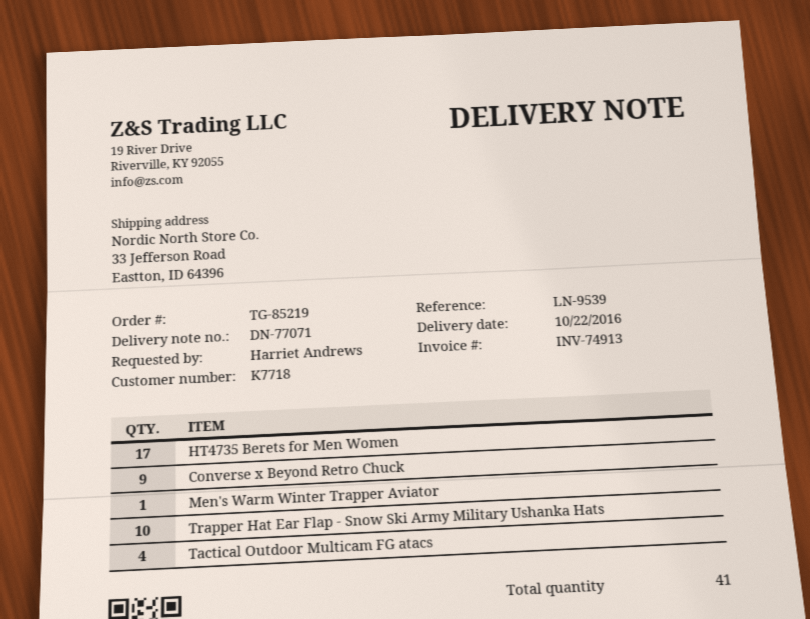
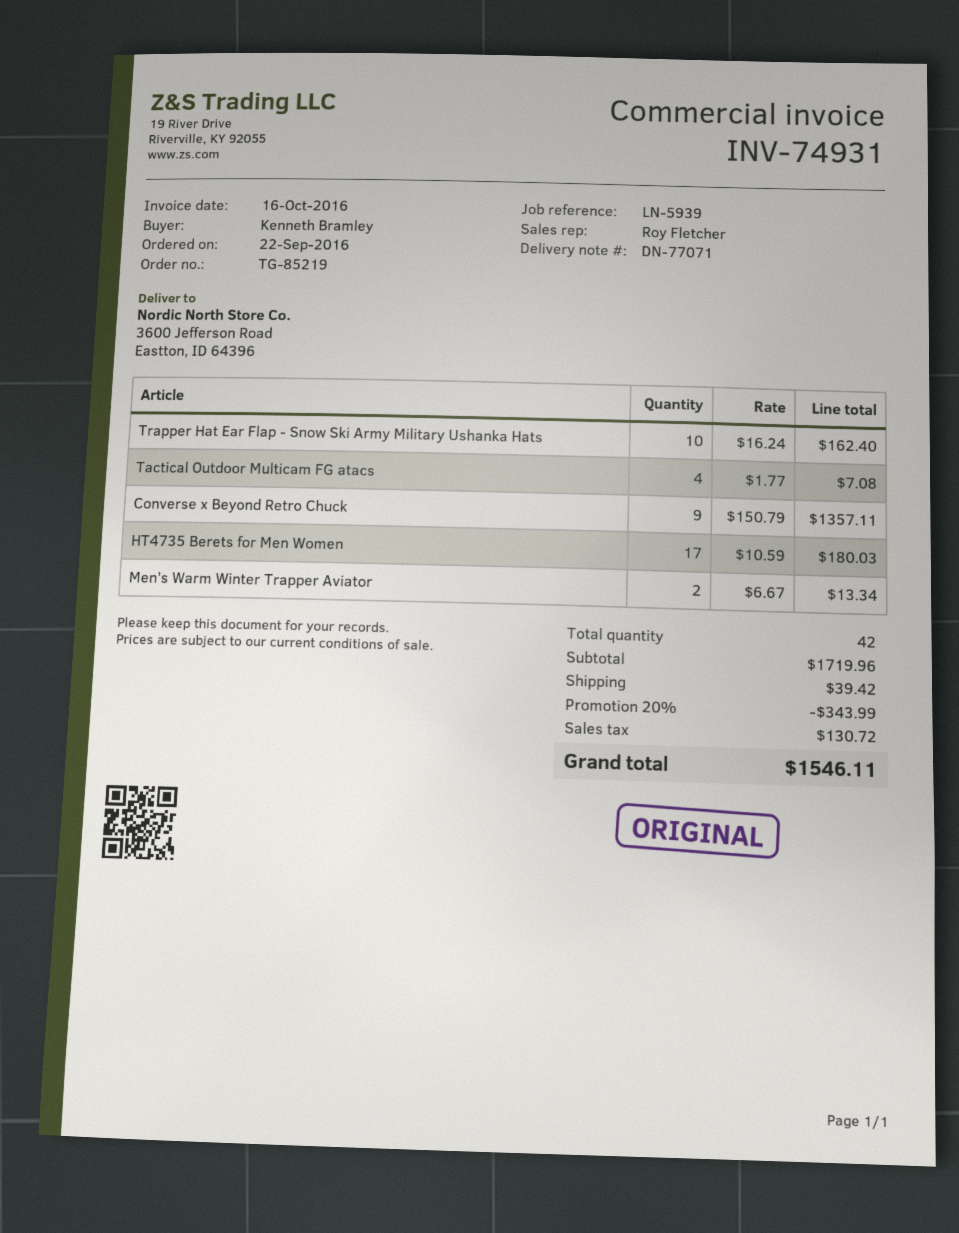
invoice number: INV-74913 -> INV-74931
reference: LN-9539 -> LN-5939
ordered by: Harriet Andrews -> Kenneth Bramley
ship to: 33 Jefferson Road, Eastton, ID 64396 -> 3600 Jefferson Road, Eastton, ID 64396
Men's Warm Winter Trapper Aviator: 1 -> 2
total quantity: 41 -> 42

